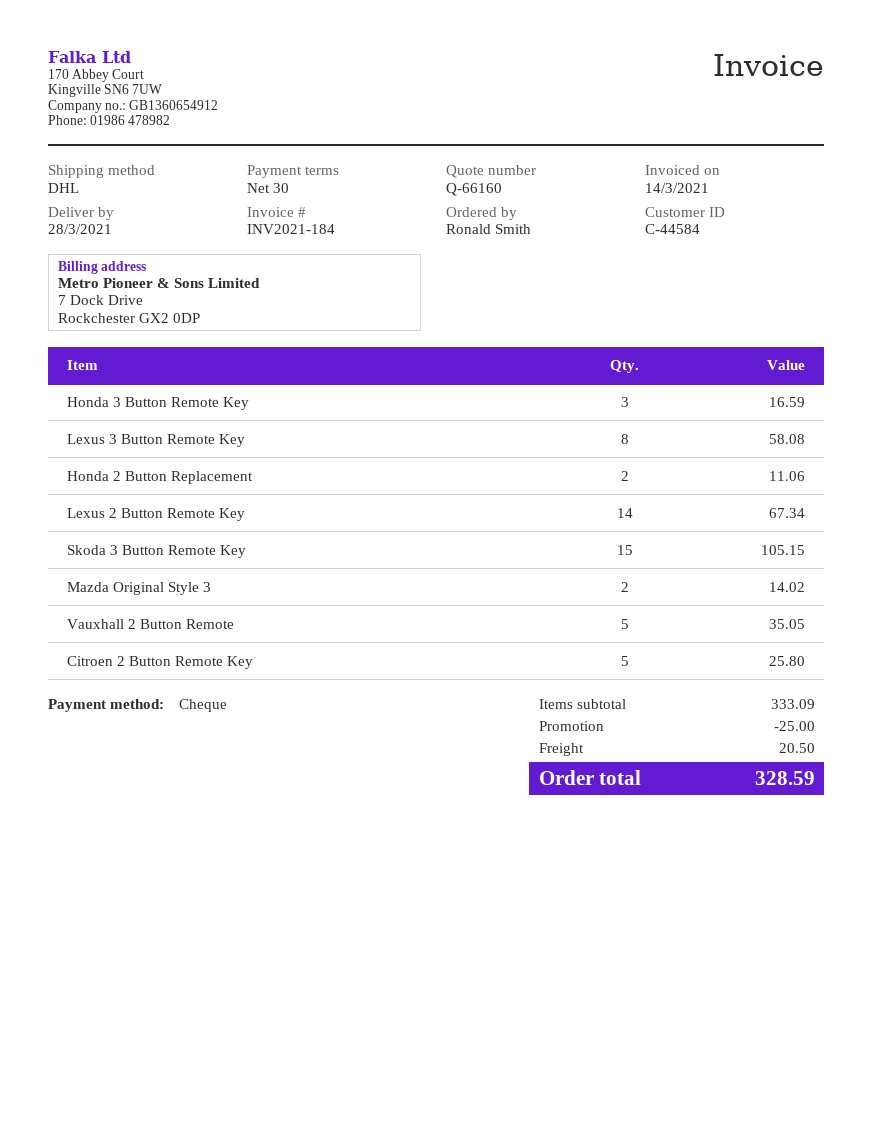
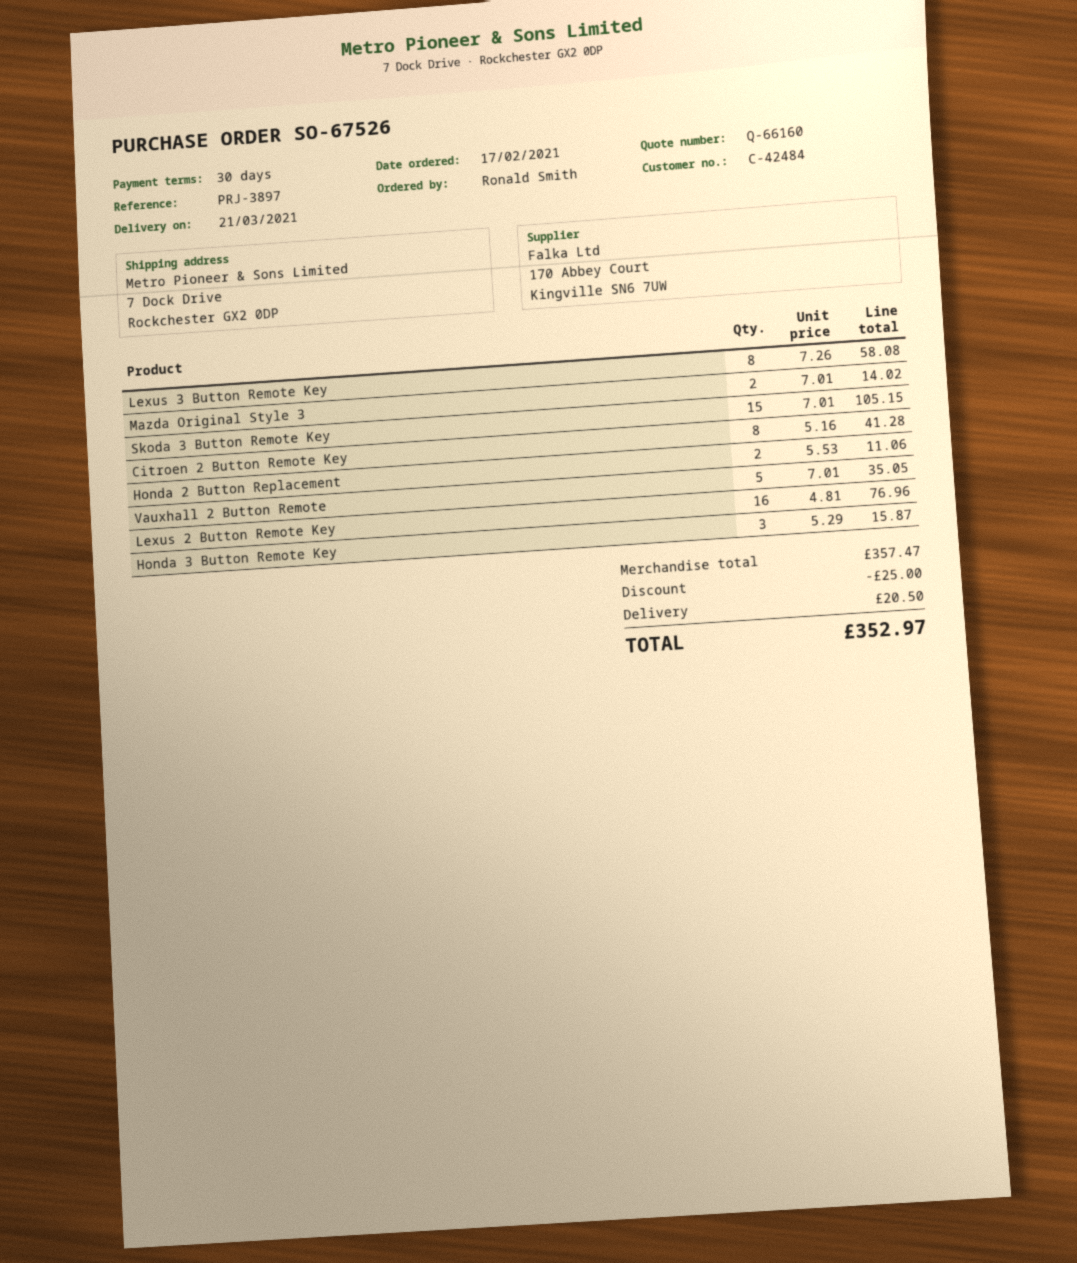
delivery date: 2021-03-28 -> 2021-03-21
customer number: C-44584 -> C-42484
Honda 3 Button Remote Key: 3 for 16.59 -> 3 for 15.87
Lexus 2 Button Remote Key: 14 for 67.34 -> 16 for 76.96
Citroen 2 Button Remote Key: 5 for 25.80 -> 8 for 41.28
subtotal: 333.09 -> 357.47
total: 328.59 -> 352.97

